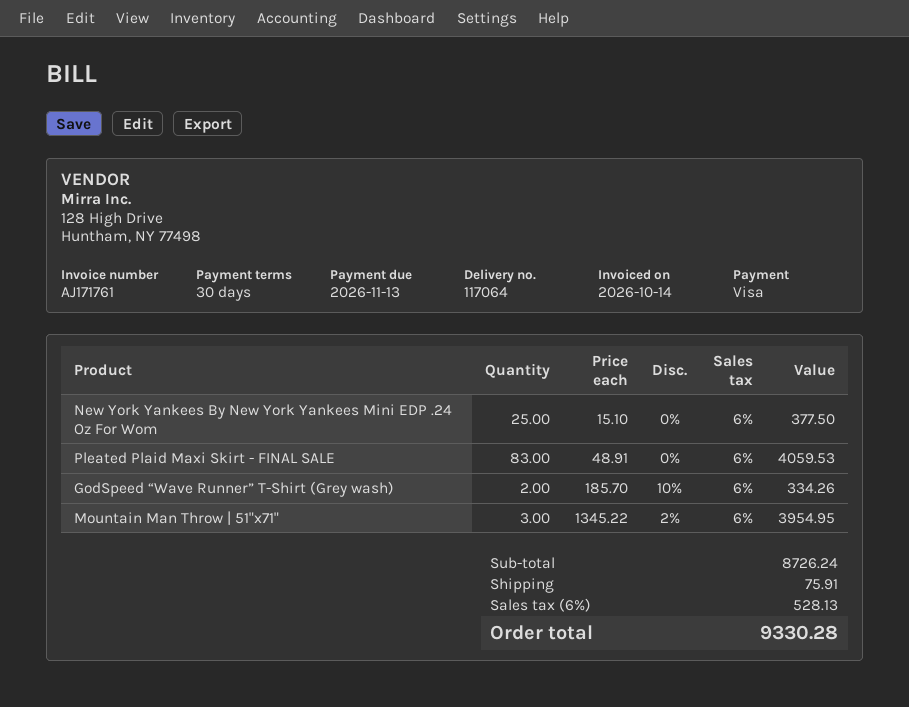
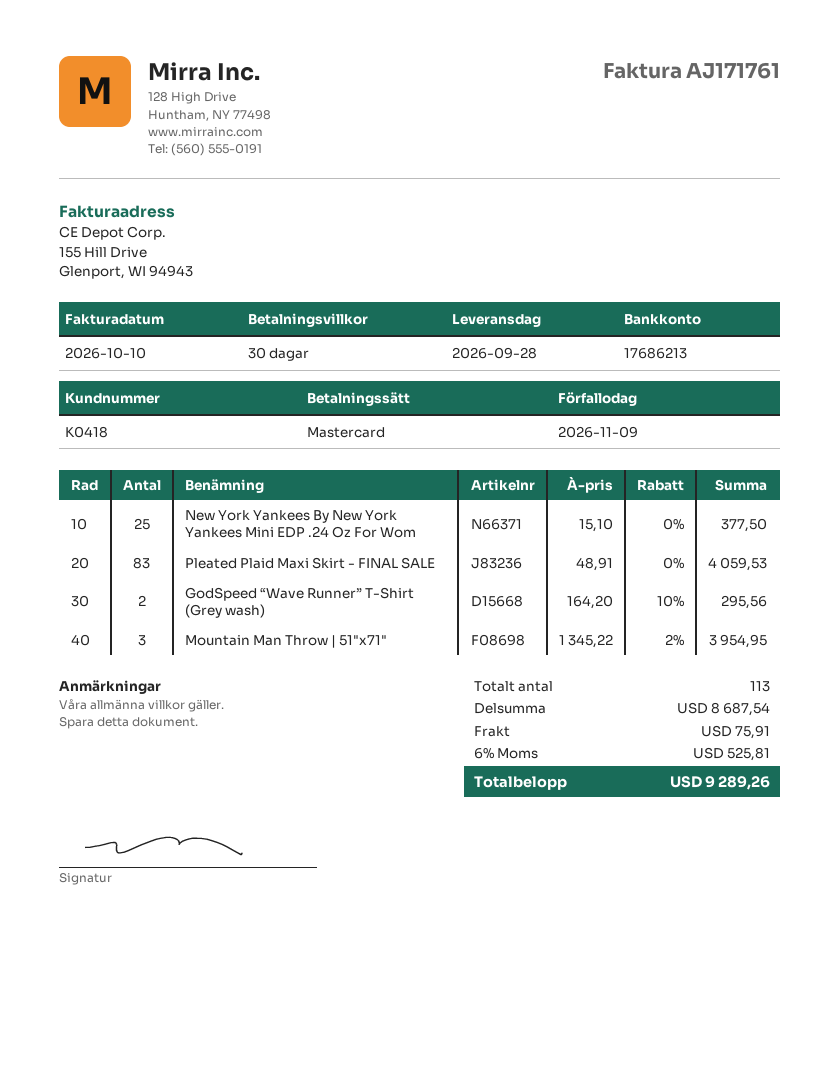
invoice date: 2026-10-14 -> 2026-10-10
due date: 2026-11-13 -> 2026-11-09
payment method: Visa -> Mastercard
GodSpeed “Wave Runner” T-Shirt (Grey wash): 2 x 185.70 - 10% = 334.26 -> 2 x 164.20 - 10% = 295.56
subtotal: 8726.24 -> 8687.54
tax: 6% = 528.13 -> 6% = 525.81
total: 9330.28 -> 9289.26

